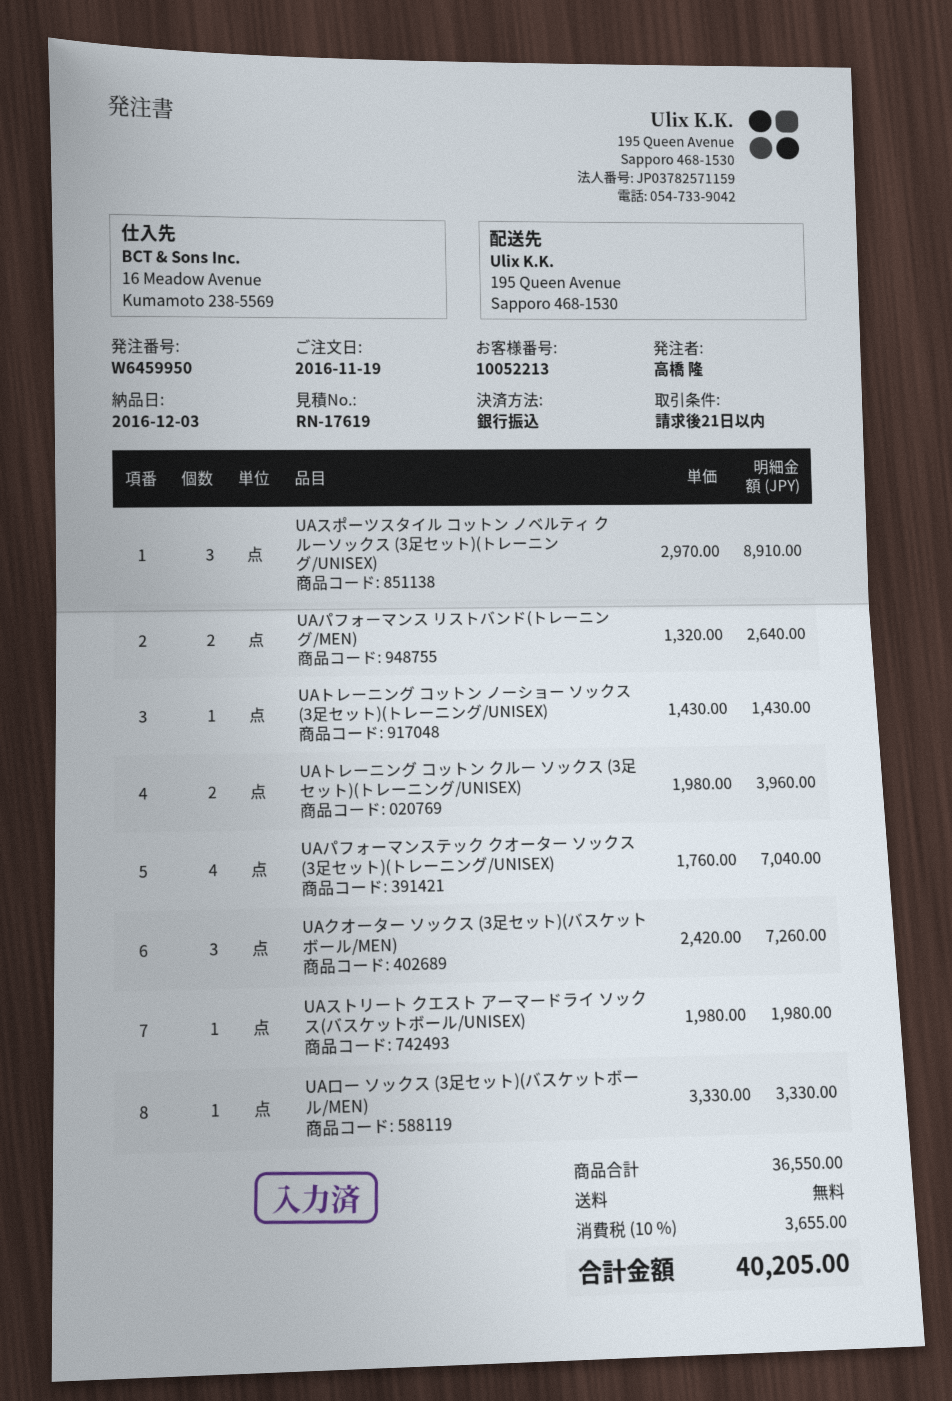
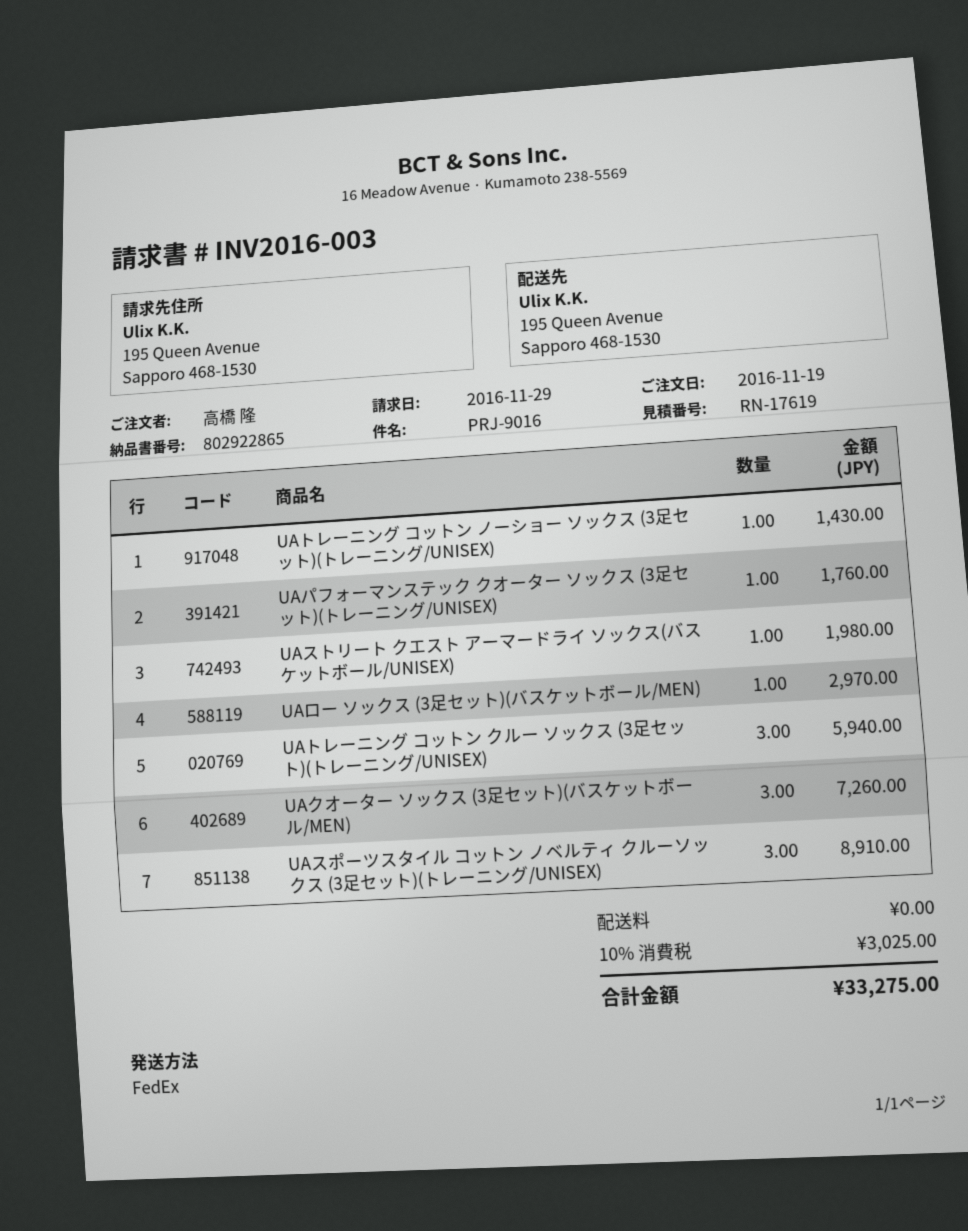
UAパフォーマンス リストバンド(トレーニング/MEN): 2 for 2640.00 -> none
UAトレーニング コットン クルー ソックス (3足セット)(トレーニング/UNISEX): 2 for 3960.00 -> 3 for 5940.00
UAパフォーマンステック クオーター ソックス (3足セット)(トレーニング/UNISEX): 4 for 7040.00 -> 1 for 1760.00
UAロー ソックス (3足セット)(バスケットボール/MEN): 1 for 3330.00 -> 1 for 2970.00
tax: 10% = 3655.00 -> 10% = 3025.00
total: 40205.00 -> 33275.00

